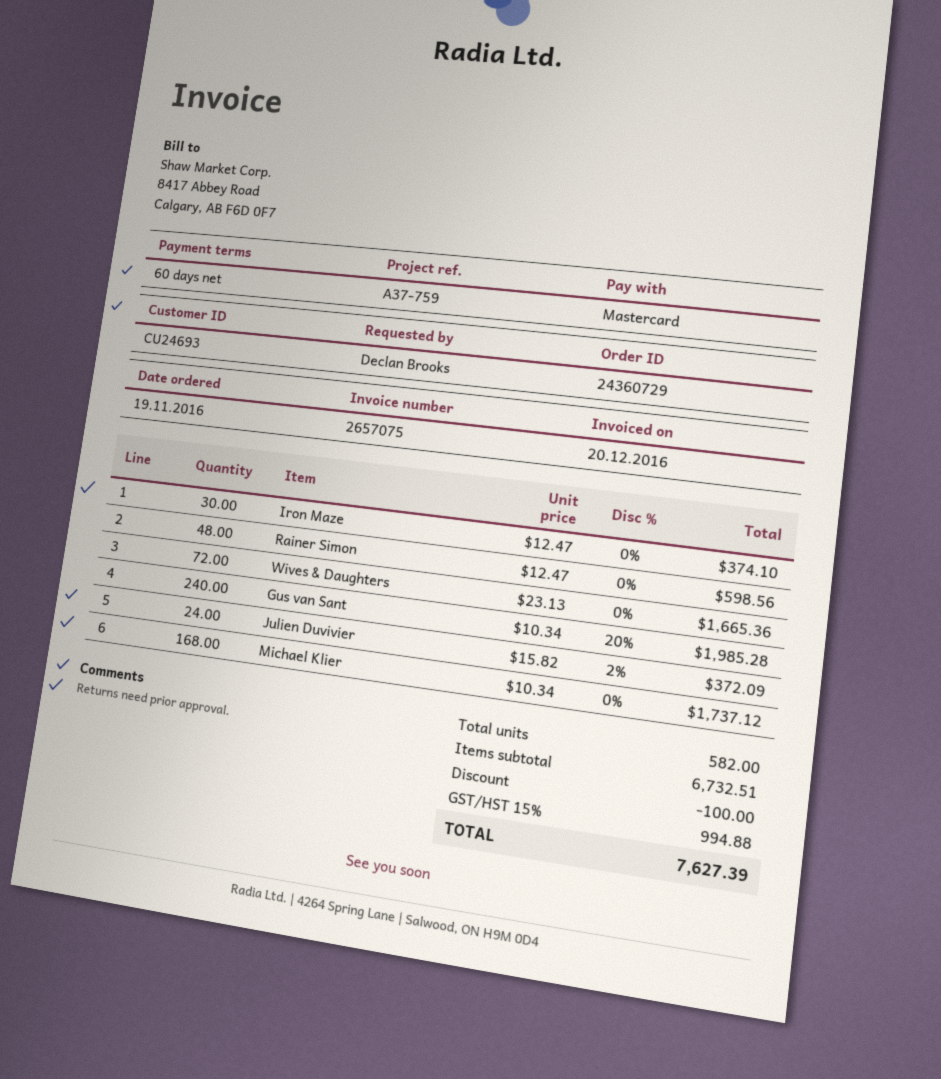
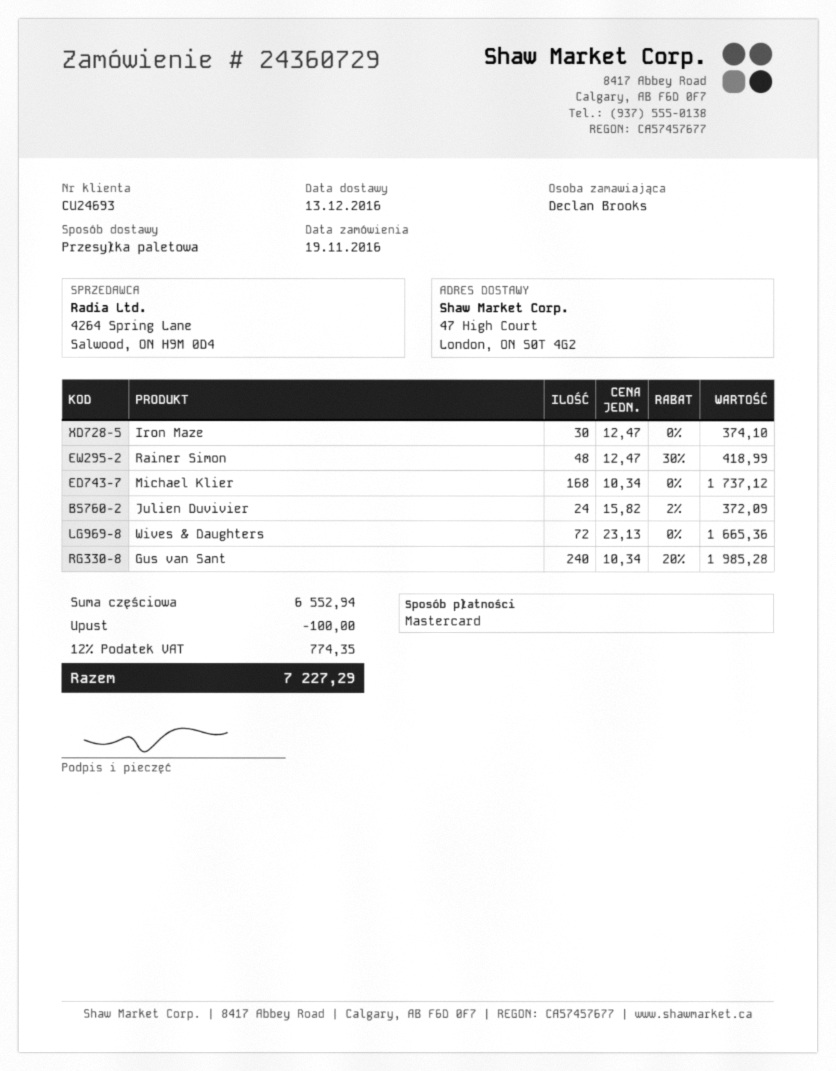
Rainer Simon: 48 x 12.47 = 598.56 -> 48 x 12.47 - 30% = 418.99
subtotal: 6732.51 -> 6552.94
tax: 15% = 994.88 -> 12% = 774.35
total: 7627.39 -> 7227.29

